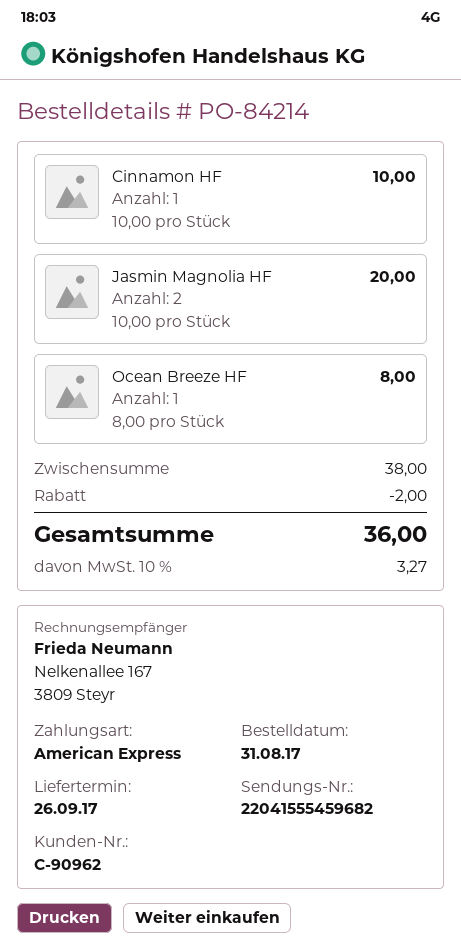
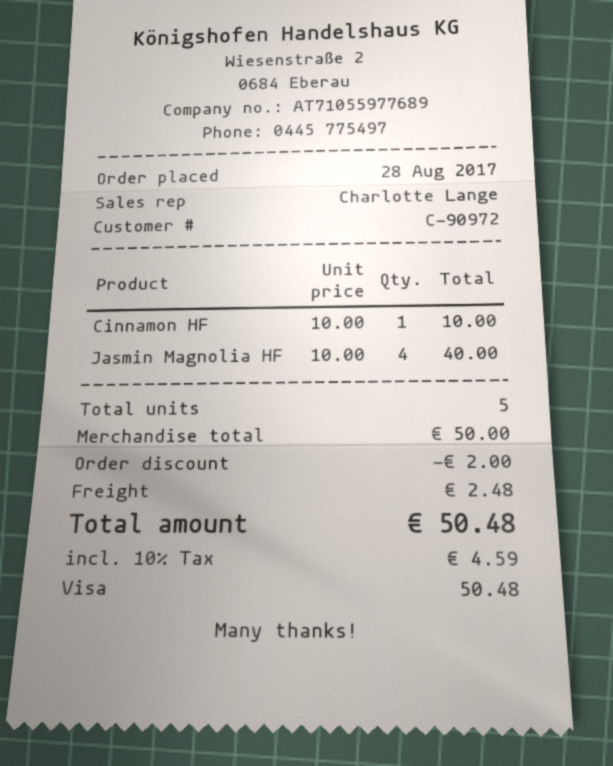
order date: 2017-08-31 -> 2017-08-28
customer number: C-90962 -> C-90972
payment method: American Express -> Visa
Jasmin Magnolia HF: 2 x 10.00 = 20.00 -> 4 x 10.00 = 40.00
Ocean Breeze HF: 1 x 8.00 = 8.00 -> none
subtotal: 38.00 -> 50.00
shipping: none -> 2.48
tax: 10% = 3.27 -> 10% = 4.59
total: 36.00 -> 50.48

